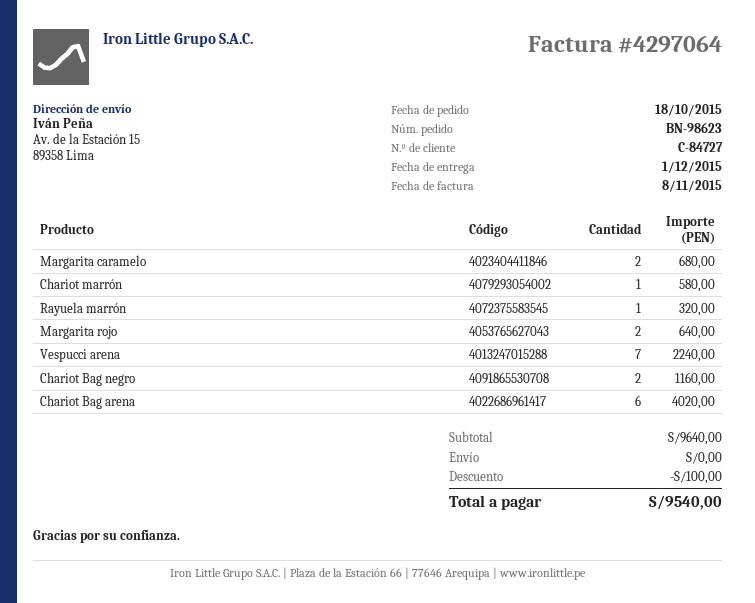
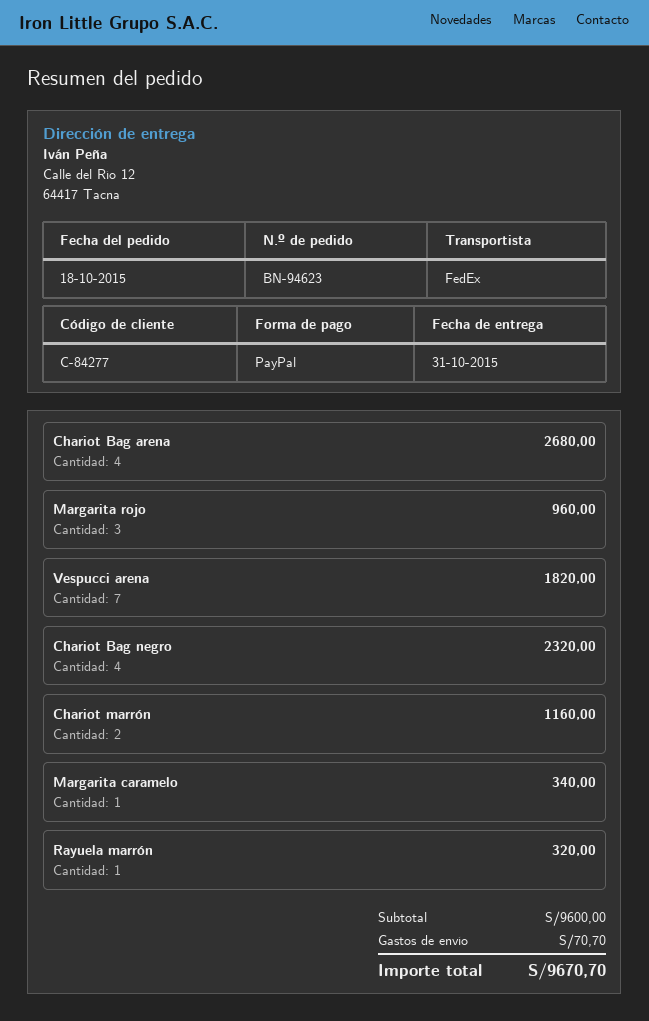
order number: BN-98623 -> BN-94623
delivery date: 2015-12-01 -> 2015-10-31
customer number: C-84727 -> C-84277
ship to: Av. de la Estación 15, 89358 Lima -> Calle del Río 12, 64417 Tacna
Margarita caramelo: 2 for 680.00 -> 1 for 340.00
Chariot marrón: 1 for 580.00 -> 2 for 1160.00
Margarita rojo: 2 for 640.00 -> 3 for 960.00
Vespucci arena: 7 for 2240.00 -> 7 for 1820.00
Chariot Bag negro: 2 for 1160.00 -> 4 for 2320.00
Chariot Bag arena: 6 for 4020.00 -> 4 for 2680.00
subtotal: 9640.00 -> 9600.00
discount: 100.00 -> none
shipping: 0.00 -> 70.70
total: 9540.00 -> 9670.70

